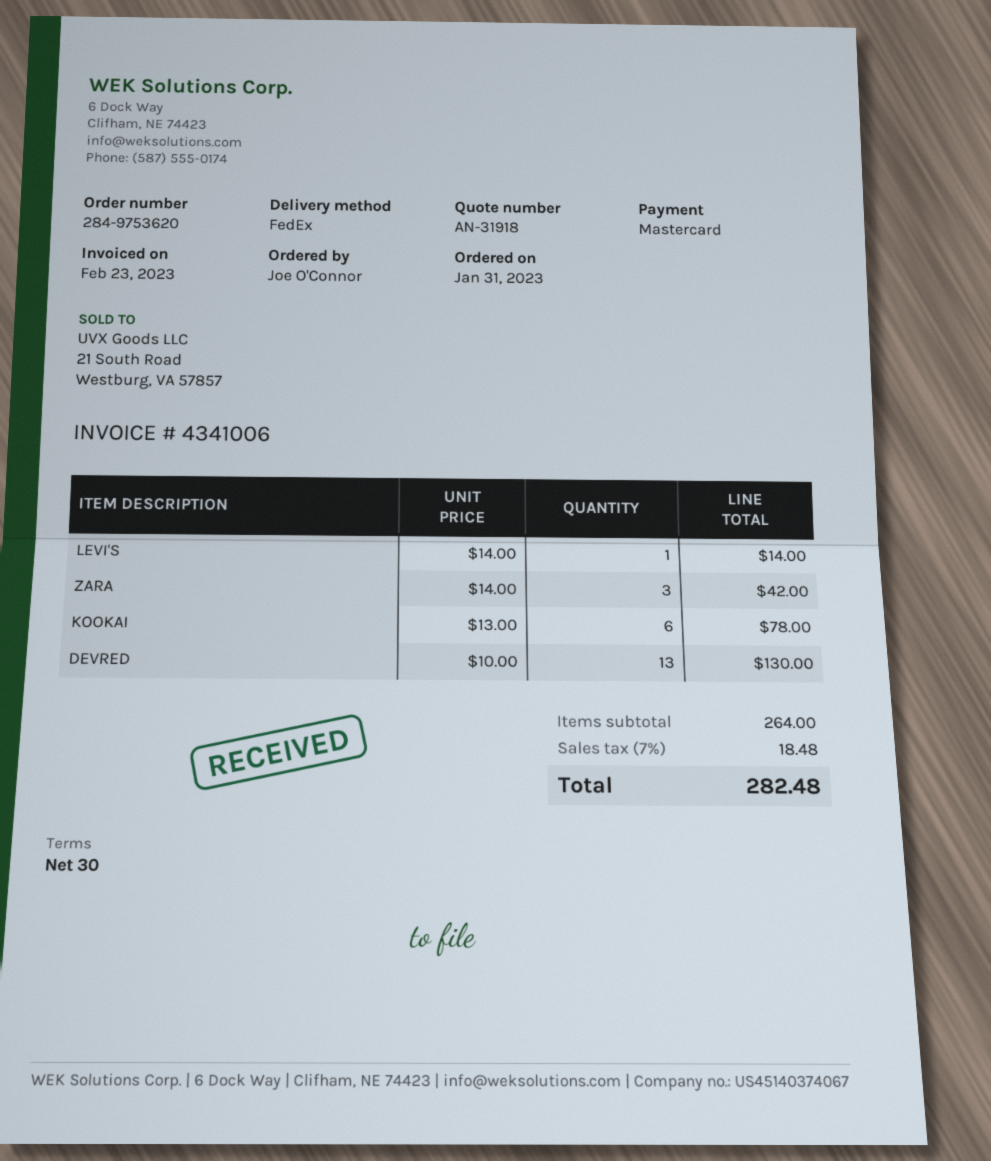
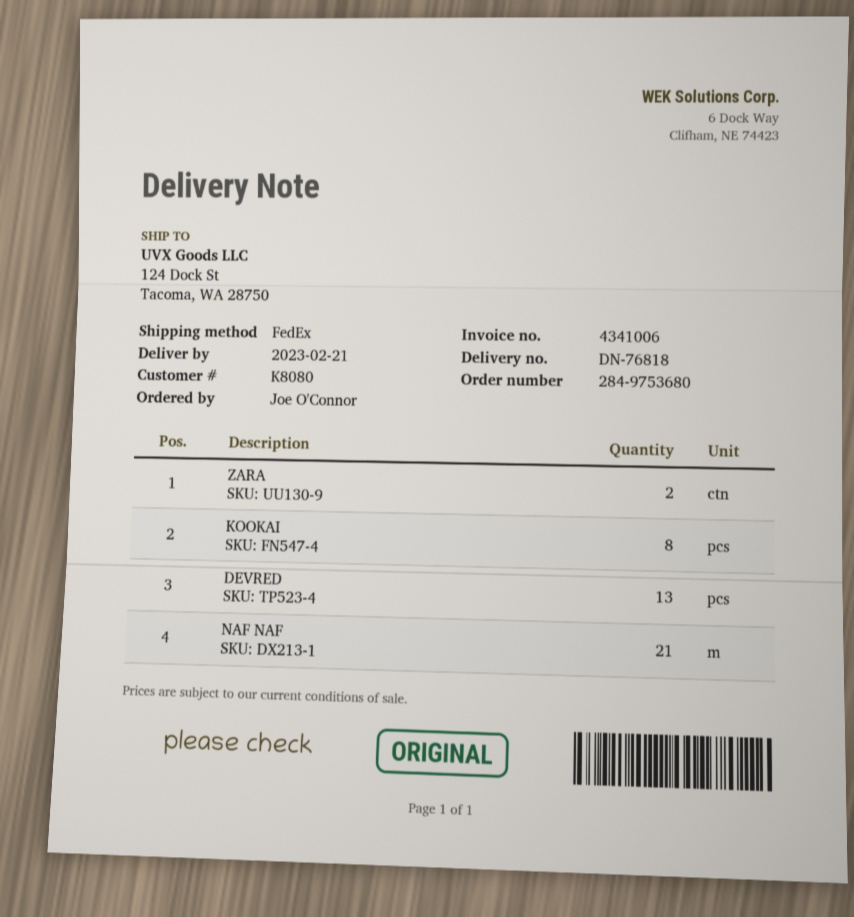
order number: 284-9753620 -> 284-9753680
LEVI'S: 1 -> none
ZARA: 3 -> 2
KOOKAI: 6 -> 8
NAF NAF: none -> 21

